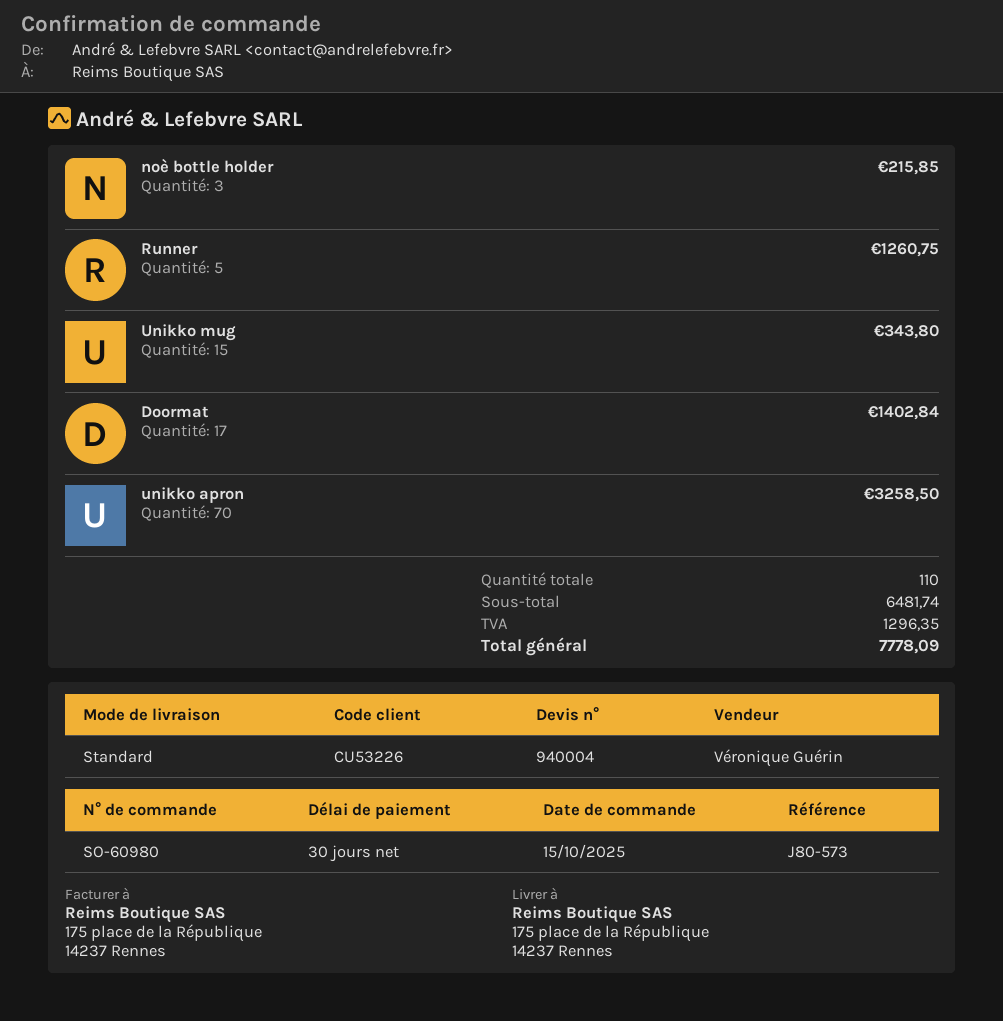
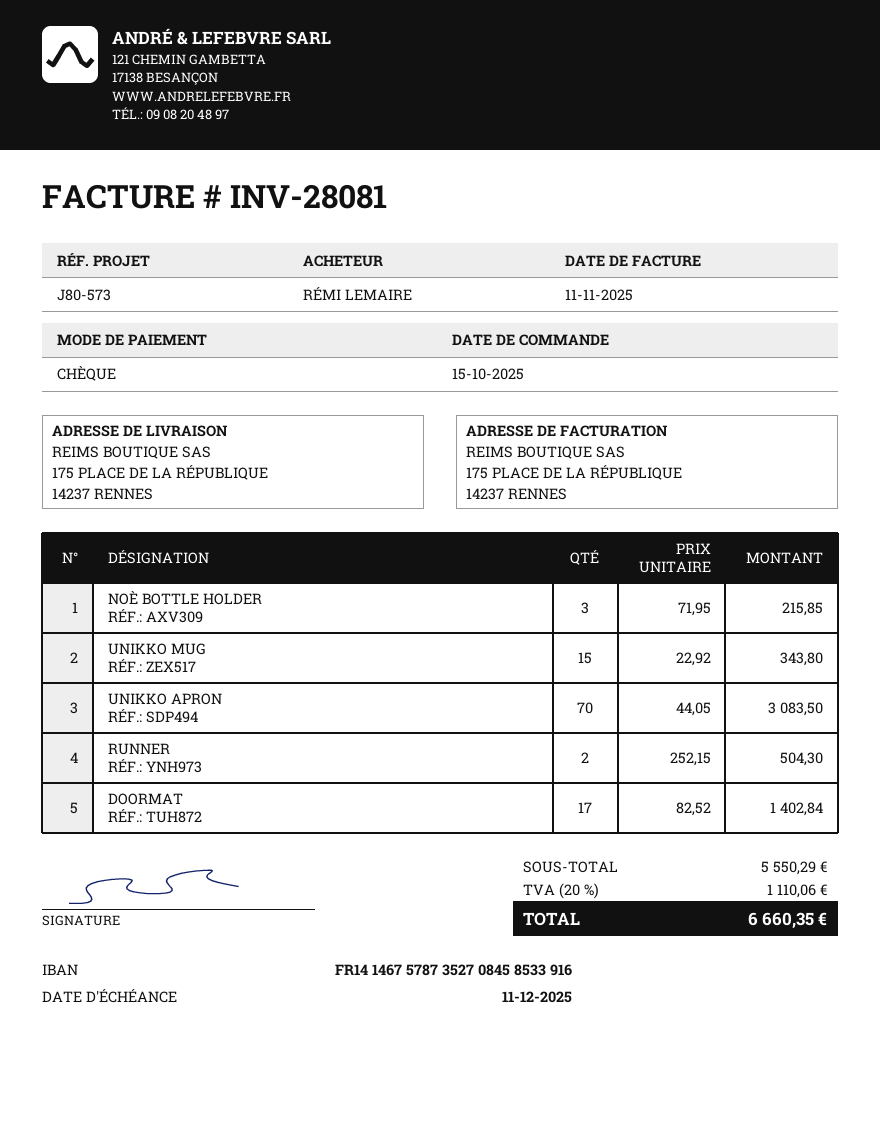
Runner: 5 for 1260.75 -> 2 for 504.30
unikko apron: 70 for 3258.50 -> 70 for 3083.50
subtotal: 6481.74 -> 5550.29
tax: 1296.35 -> 1110.06
total: 7778.09 -> 6660.35

